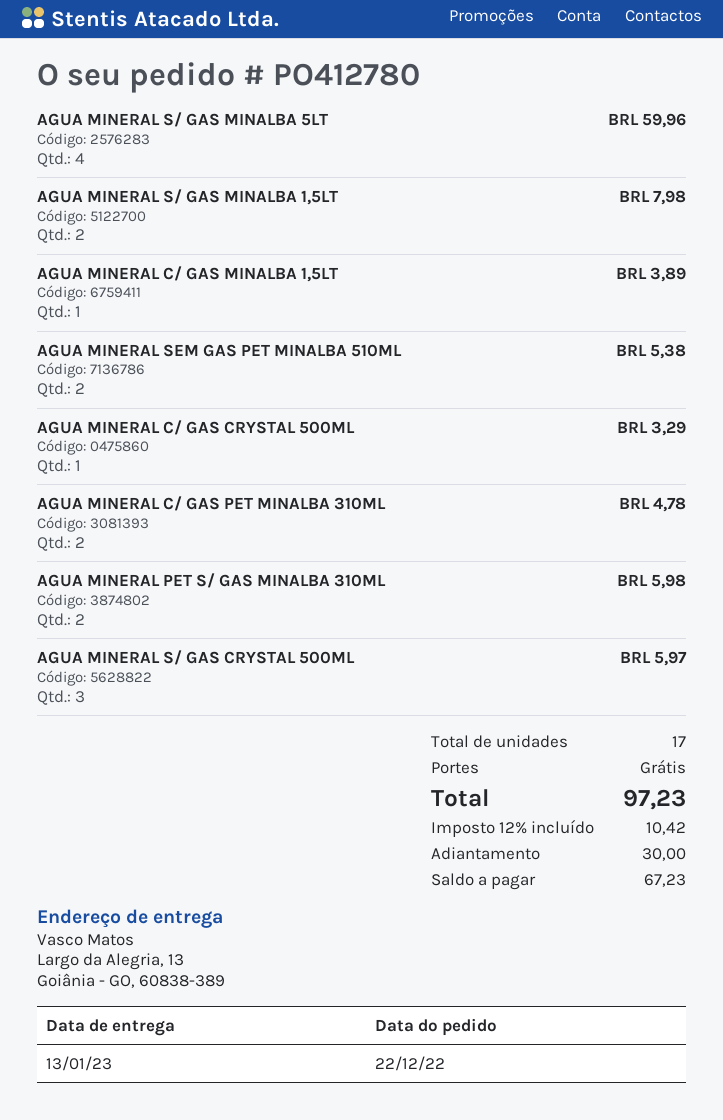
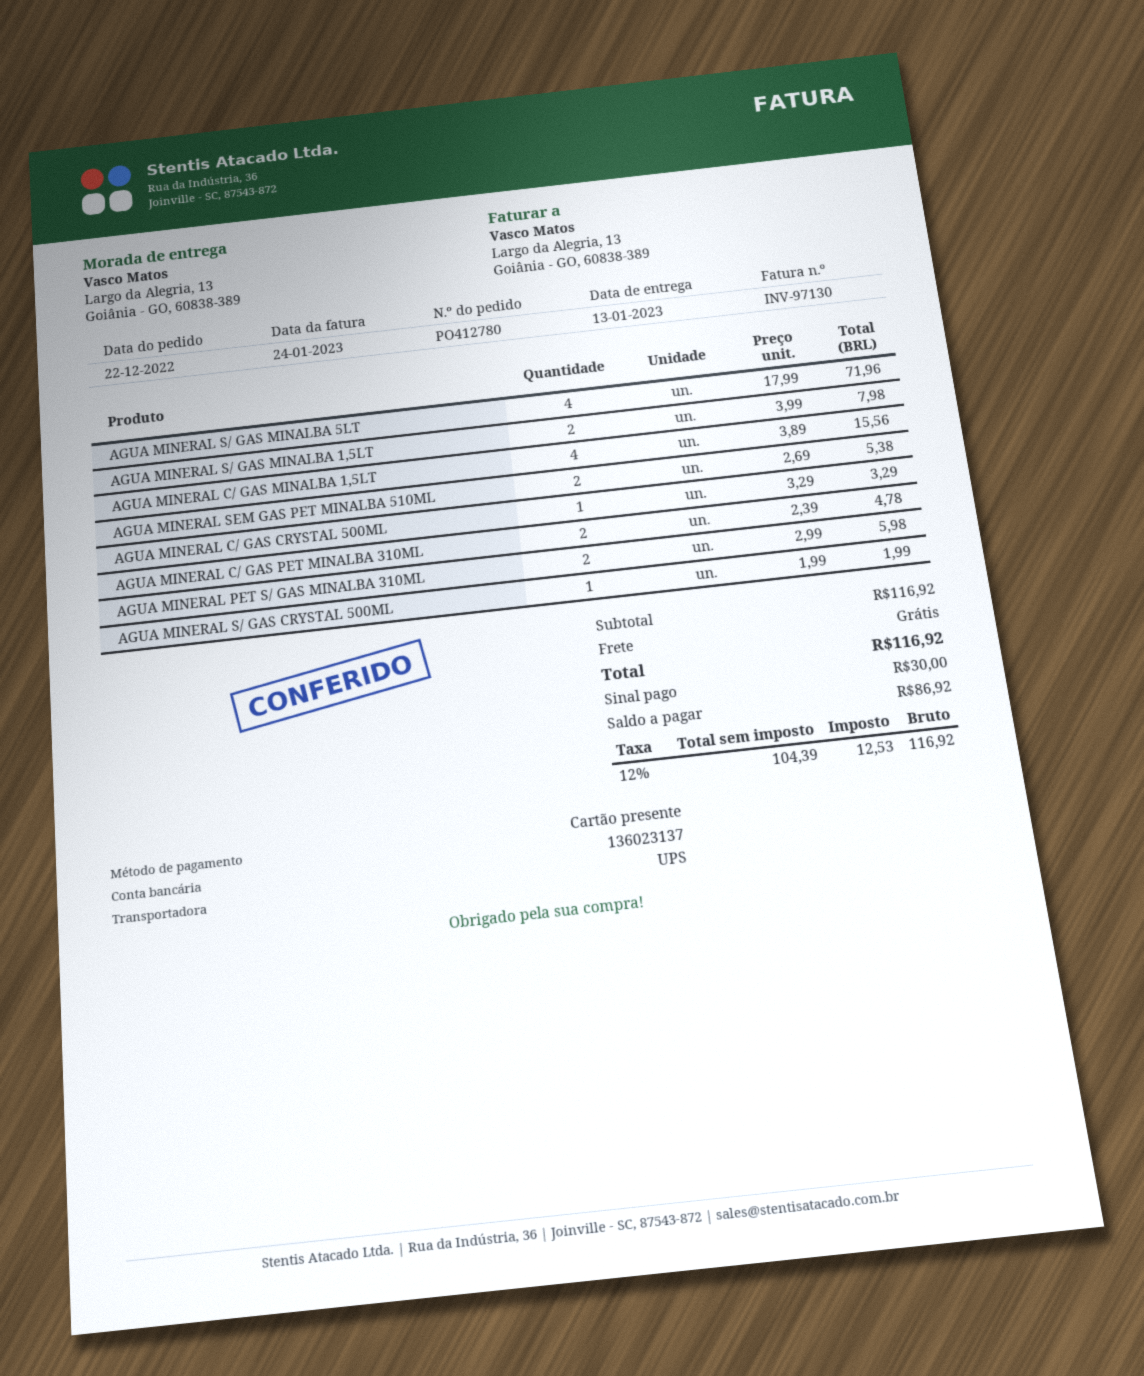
AGUA MINERAL S/ GAS MINALBA 5LT: 4 for 59.96 -> 4 for 71.96
AGUA MINERAL C/ GAS MINALBA 1,5LT: 1 for 3.89 -> 4 for 15.56
AGUA MINERAL S/ GAS CRYSTAL 500ML: 3 for 5.97 -> 1 for 1.99
tax: 12% = 10.42 -> 12% = 12.53
total: 97.23 -> 116.92
balance: 67.23 -> 86.92

